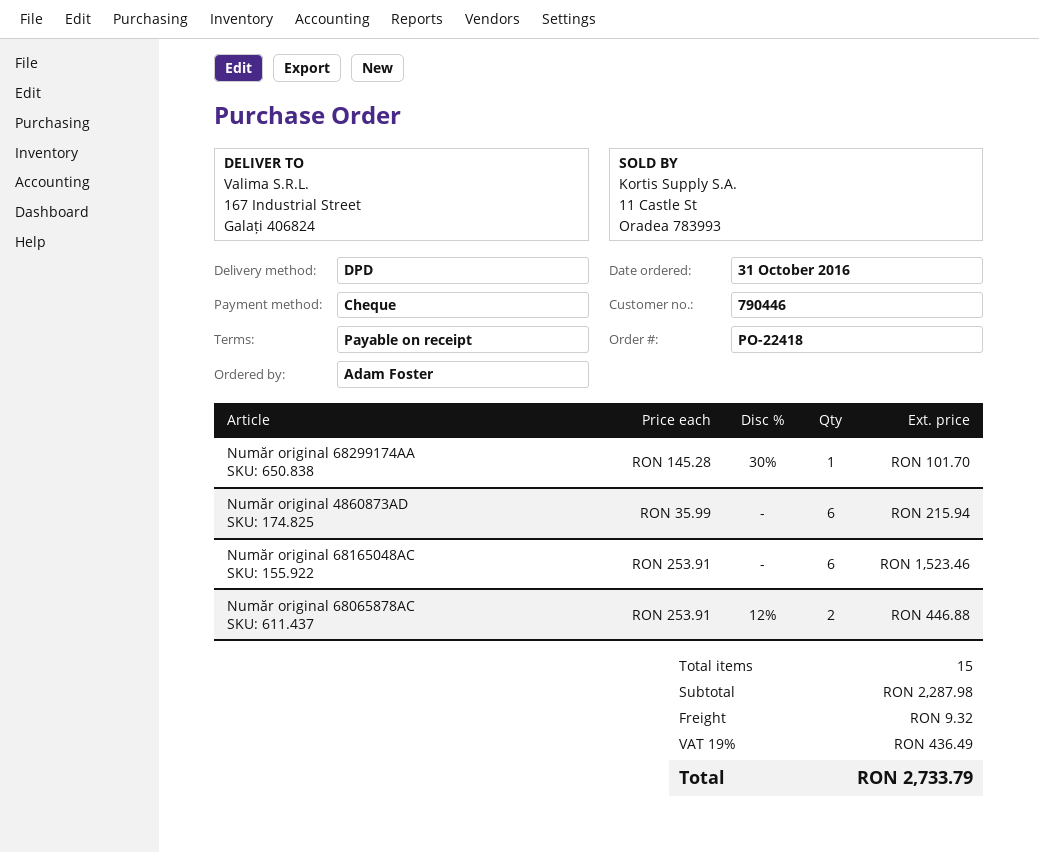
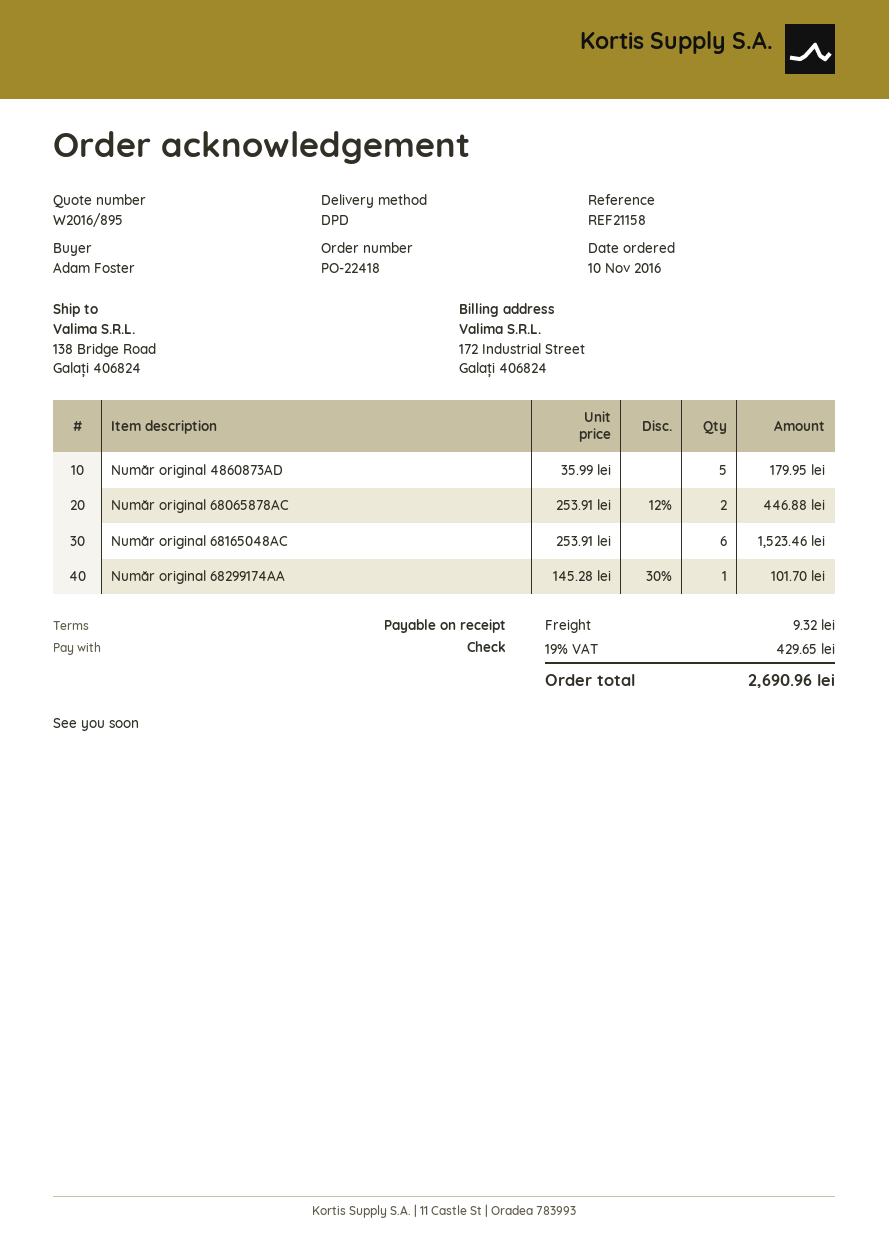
order date: 2016-10-31 -> 2016-11-10
ship to: 167 Industrial Street, Galați 406824 -> 138 Bridge Road, Galați 406824
Număr original 4860873AD: 6 x 35.99 = 215.94 -> 5 x 35.99 = 179.95
tax: 19% = 436.49 -> 19% = 429.65
total: 2733.79 -> 2690.96

